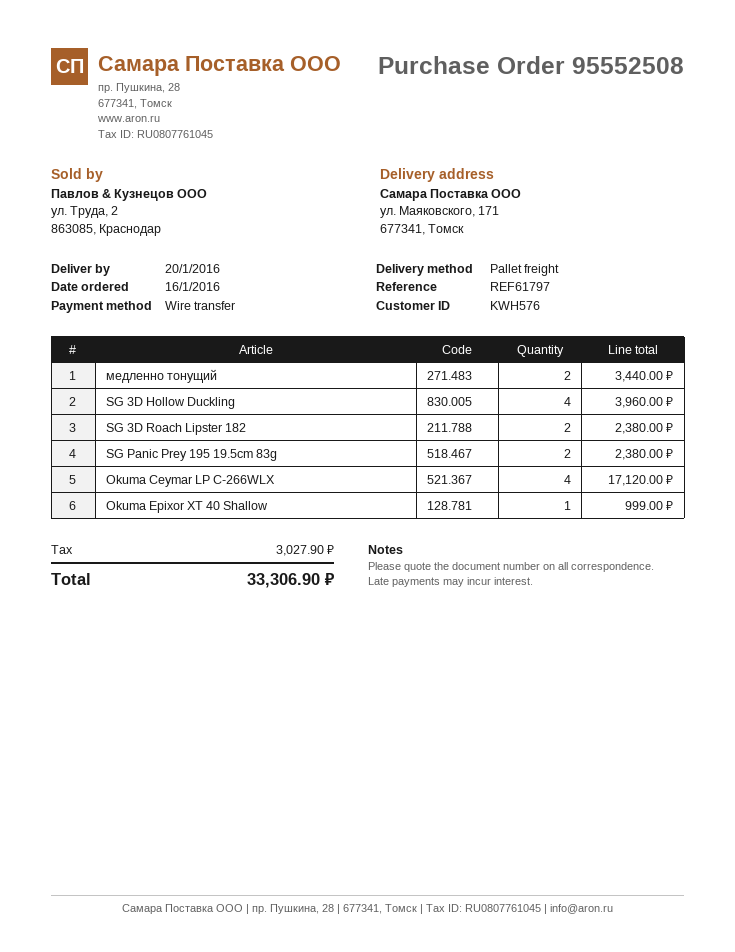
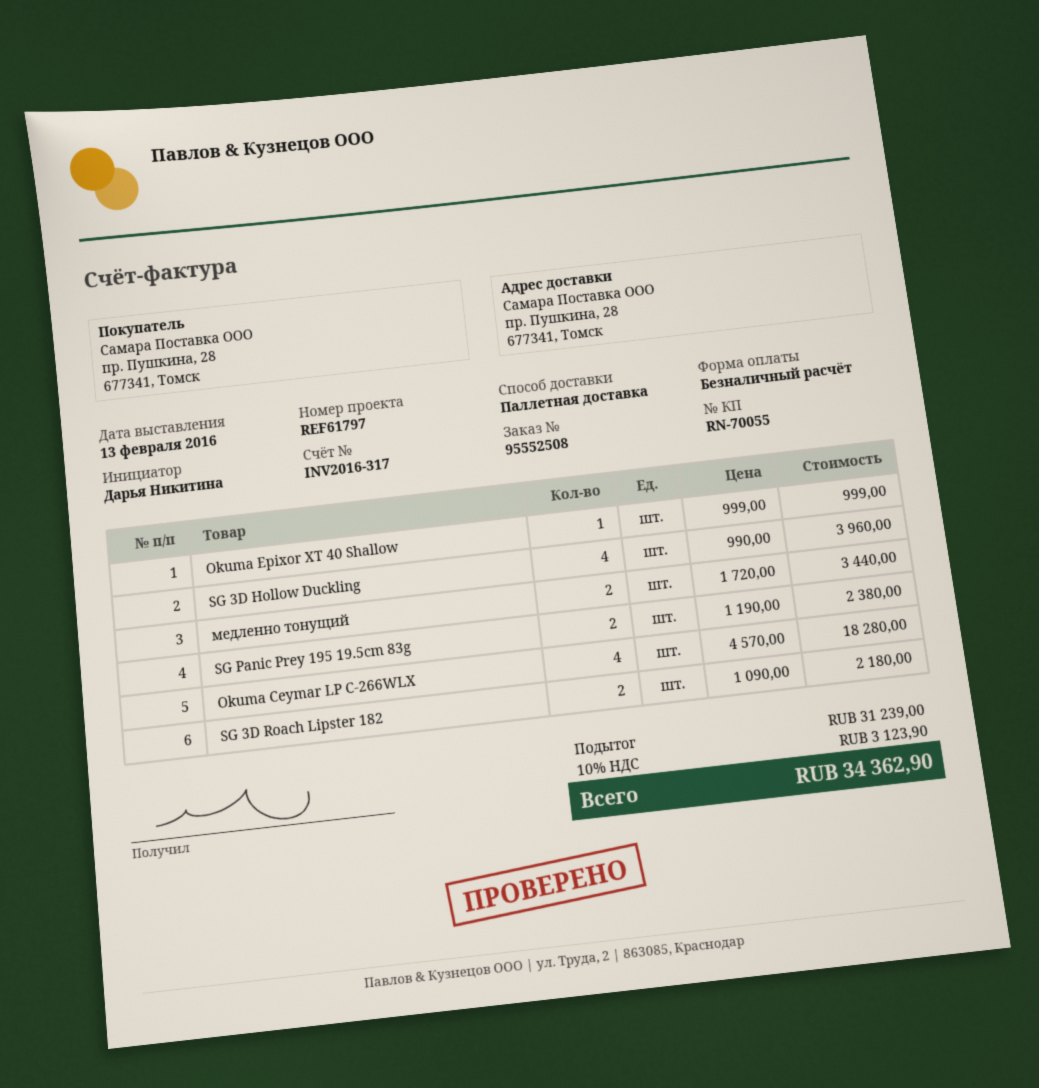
ship to: ул. Маяковского, 171, 677341, Томск -> пр. Пушкина, 28, 677341, Томск
SG 3D Roach Lipster 182: 2 for 2380.00 -> 2 for 2180.00
Okuma Ceymar LP C-266WLX: 4 for 17120.00 -> 4 for 18280.00
tax: 3027.90 -> 3123.90
total: 33306.90 -> 34362.90

